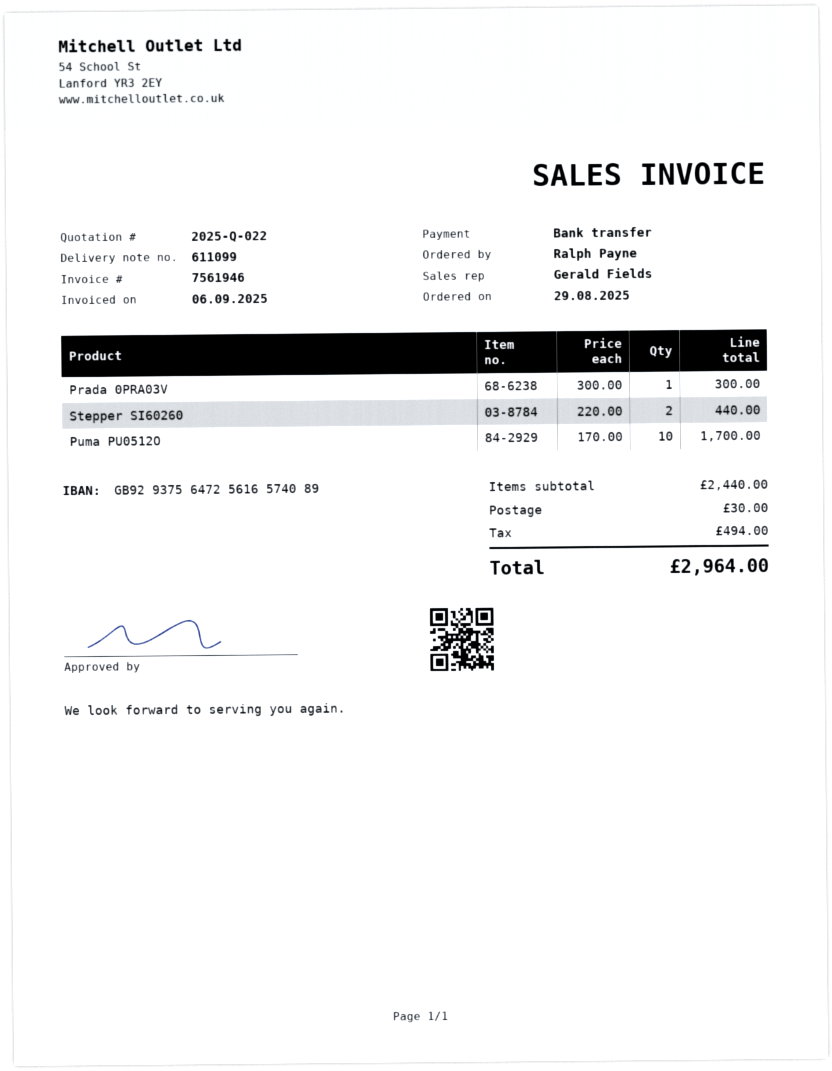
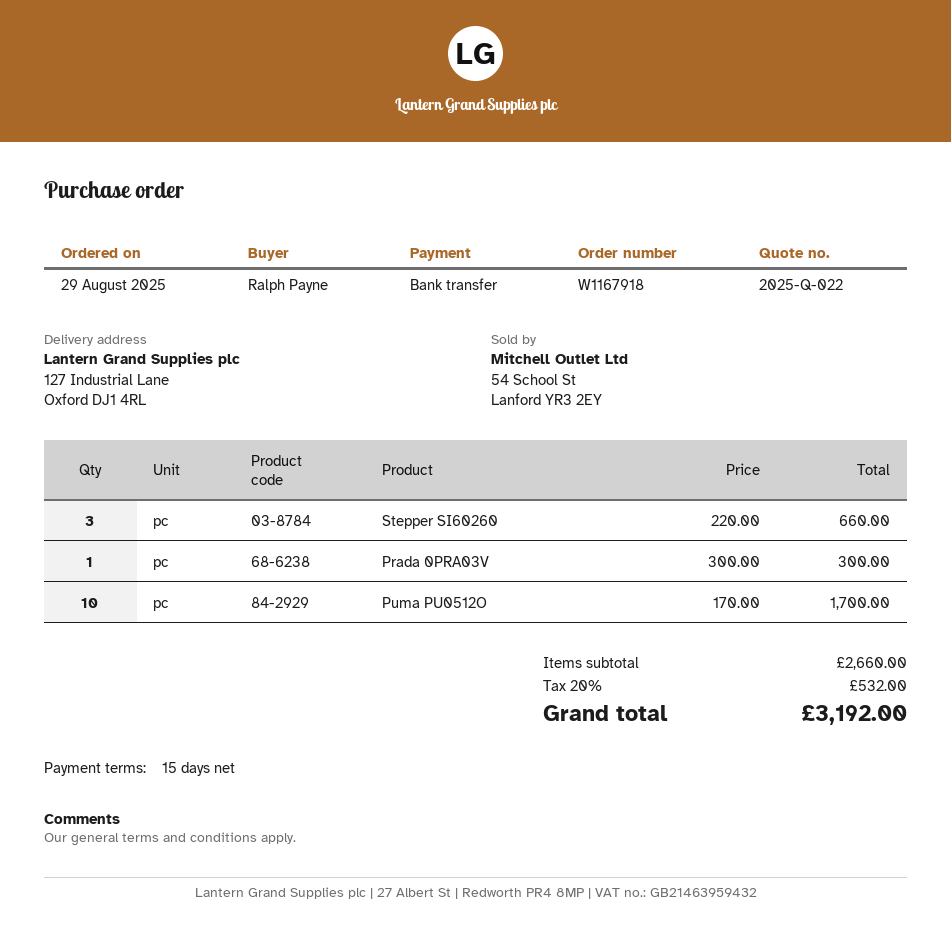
Stepper SI60260: 2 x 220.00 = 440.00 -> 3 x 220.00 = 660.00
subtotal: 2440.00 -> 2660.00
shipping: 30.00 -> none
tax: 494.00 -> 532.00
total: 2964.00 -> 3192.00

